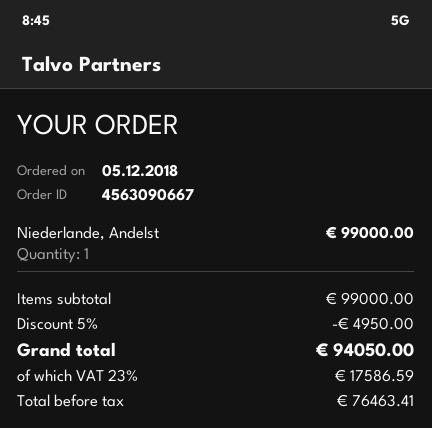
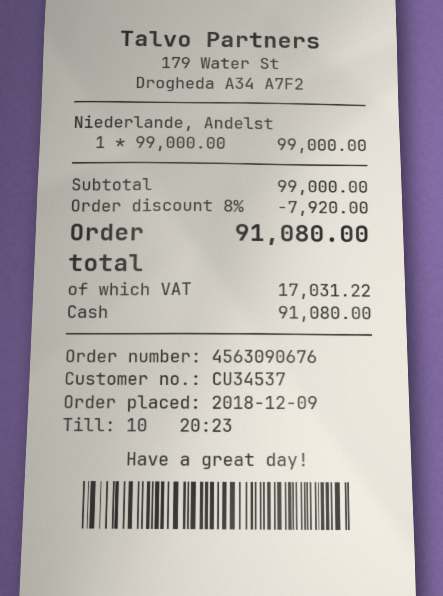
order number: 4563090667 -> 4563090676
order date: 2018-12-05 -> 2018-12-09
discount: 5% = 4950.00 -> 8% = 7920.00
tax: 17586.59 -> 17031.22
total: 94050.00 -> 91080.00

